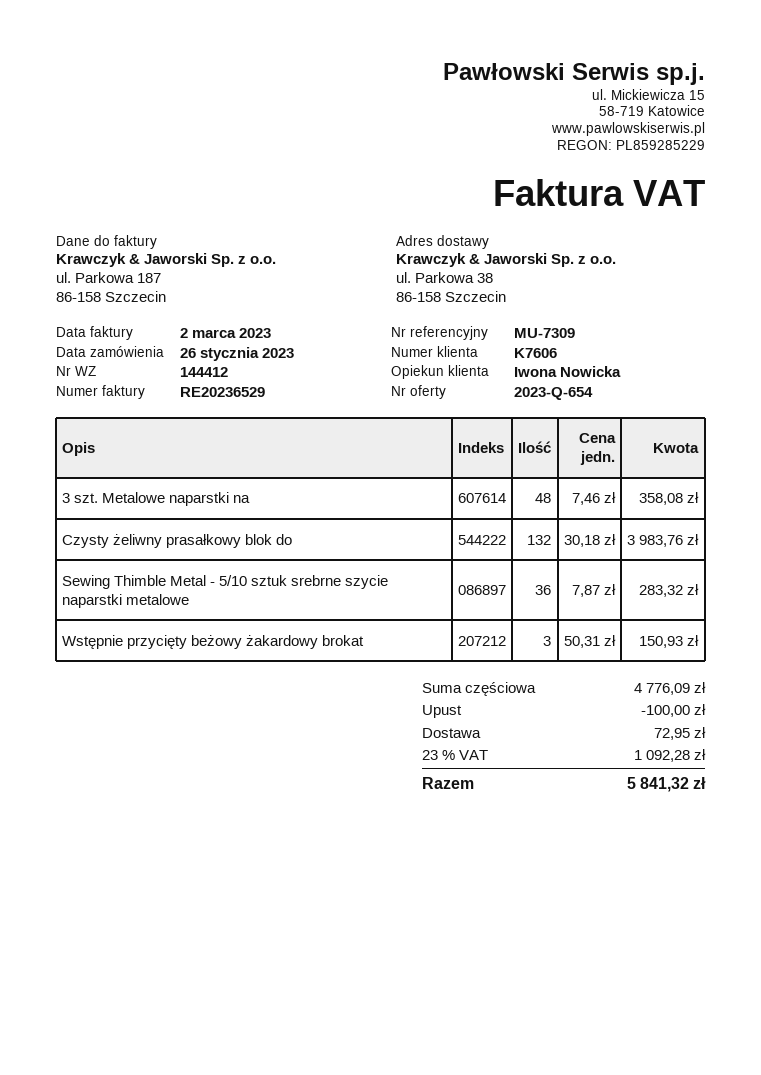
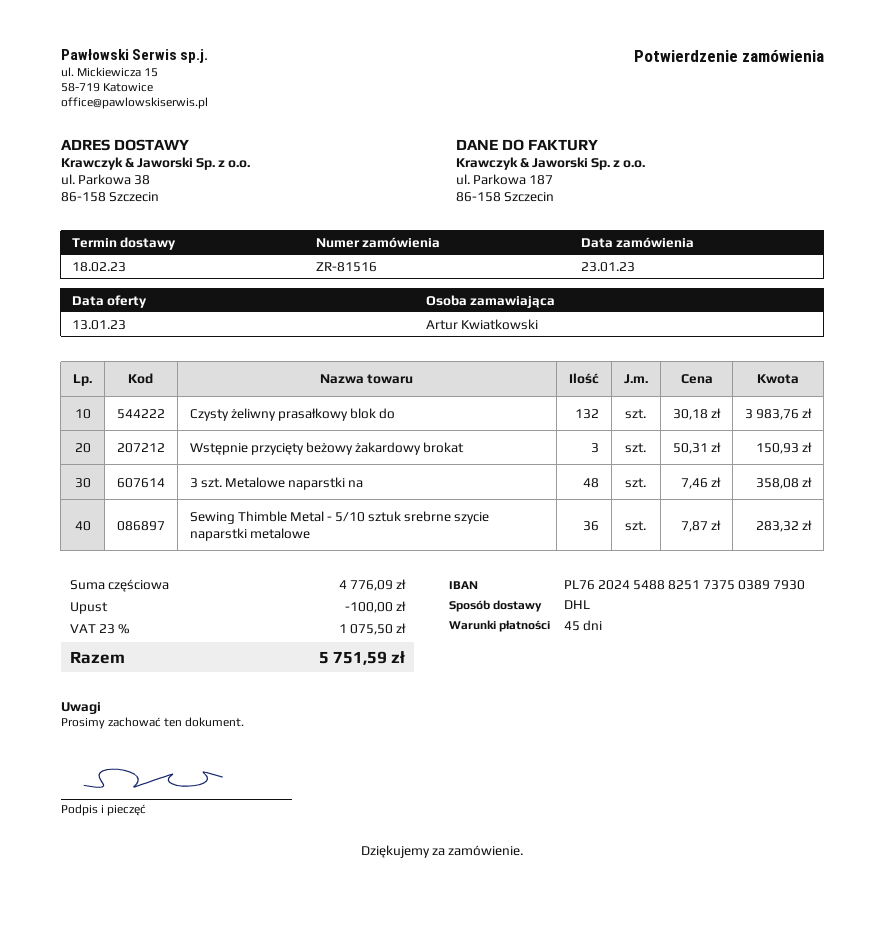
order date: 2023-01-26 -> 2023-01-23
shipping: 72.95 -> none
tax: 23% = 1092.28 -> 23% = 1075.50
total: 5841.32 -> 5751.59

